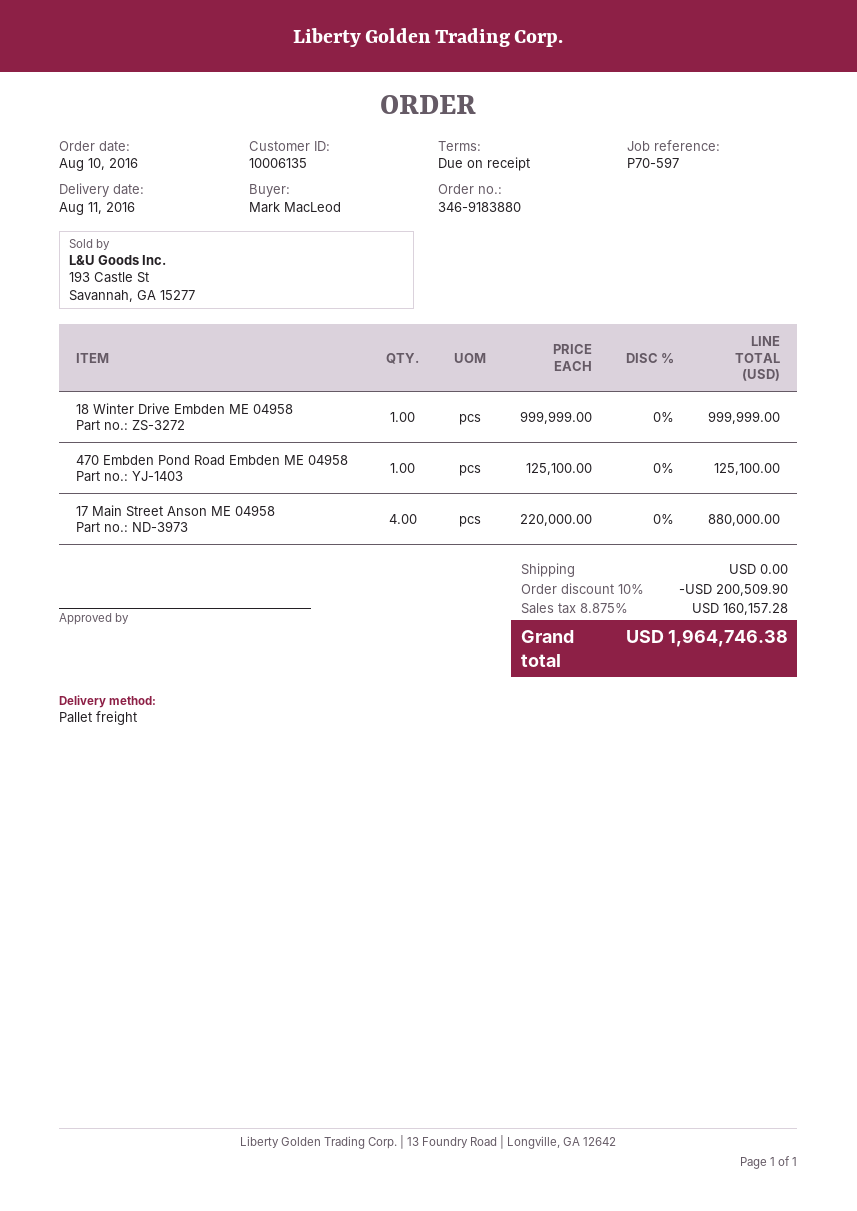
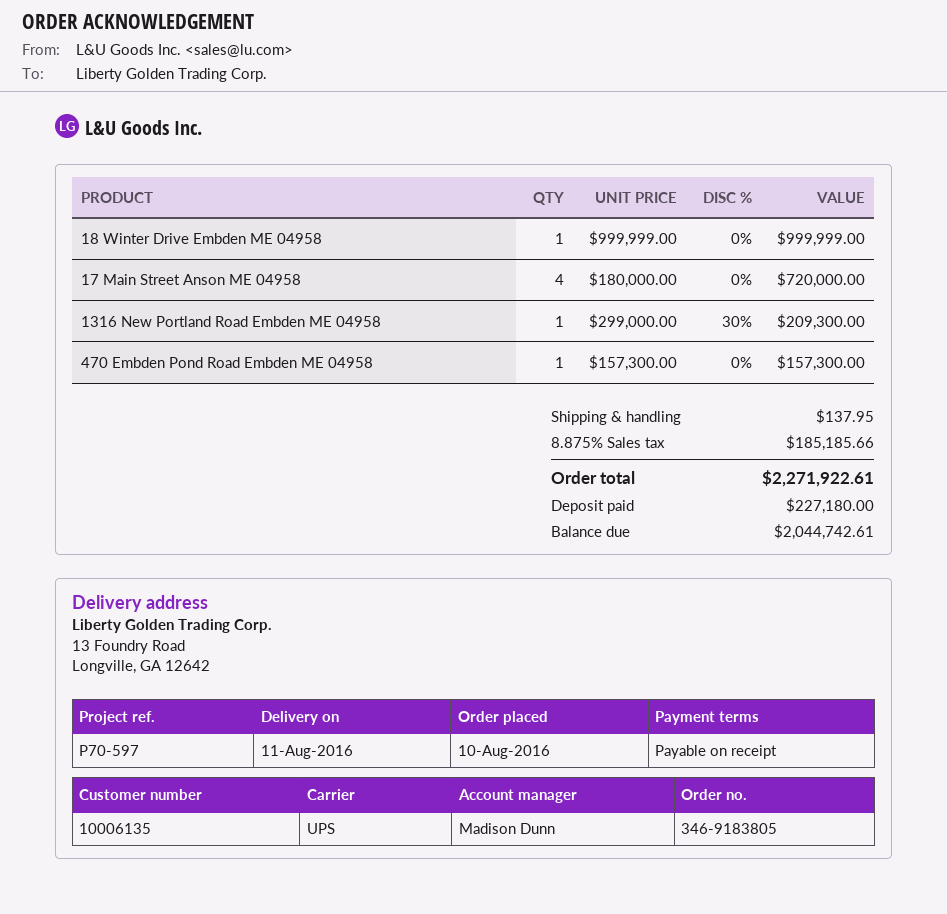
order number: 346-9183880 -> 346-9183805
shipping method: pallet freight -> UPS
470 Embden Pond Road Embden ME 04958: 1 x 125100.00 = 125100.00 -> 1 x 157300.00 = 157300.00
17 Main Street Anson ME 04958: 4 x 220000.00 = 880000.00 -> 4 x 180000.00 = 720000.00
1316 New Portland Road Embden ME 04958: none -> 1 x 299000.00 - 30% = 209300.00
discount: 10% = 200509.90 -> none
shipping: 0.00 -> 137.95
tax: 8.875% = 160157.28 -> 8.875% = 185185.66
total: 1964746.38 -> 2271922.61

